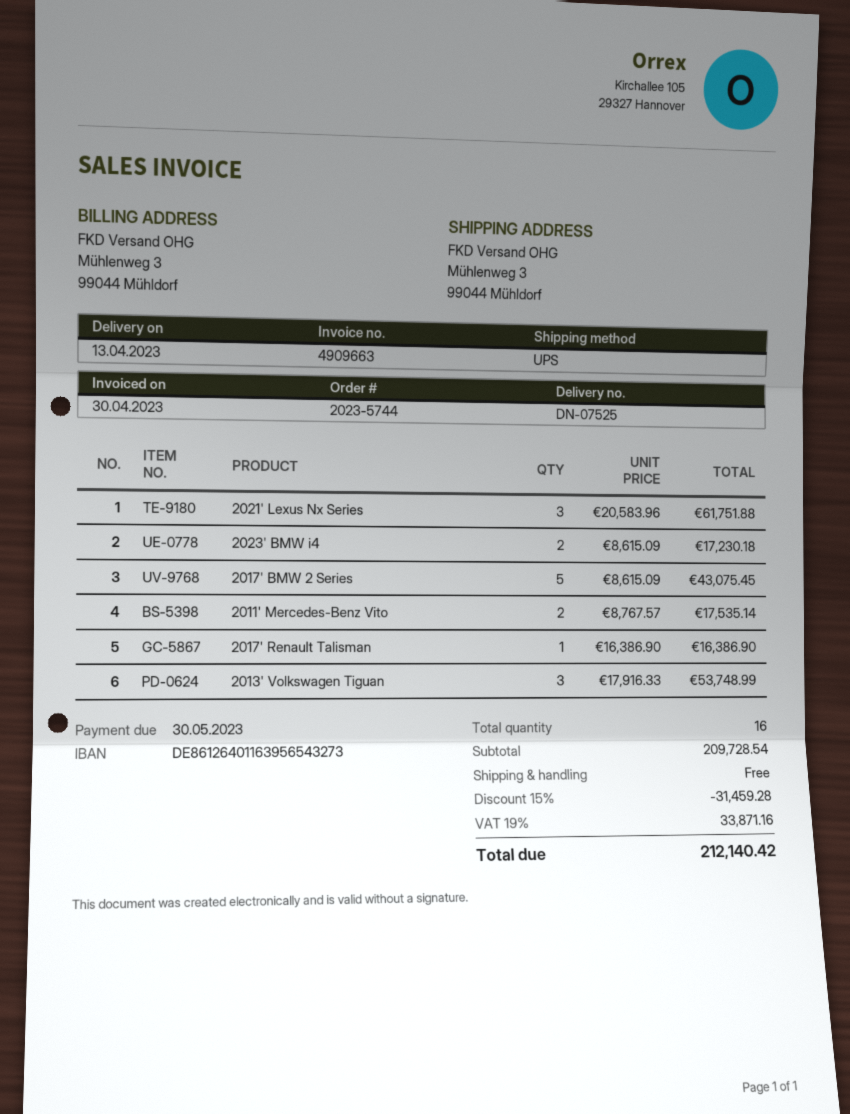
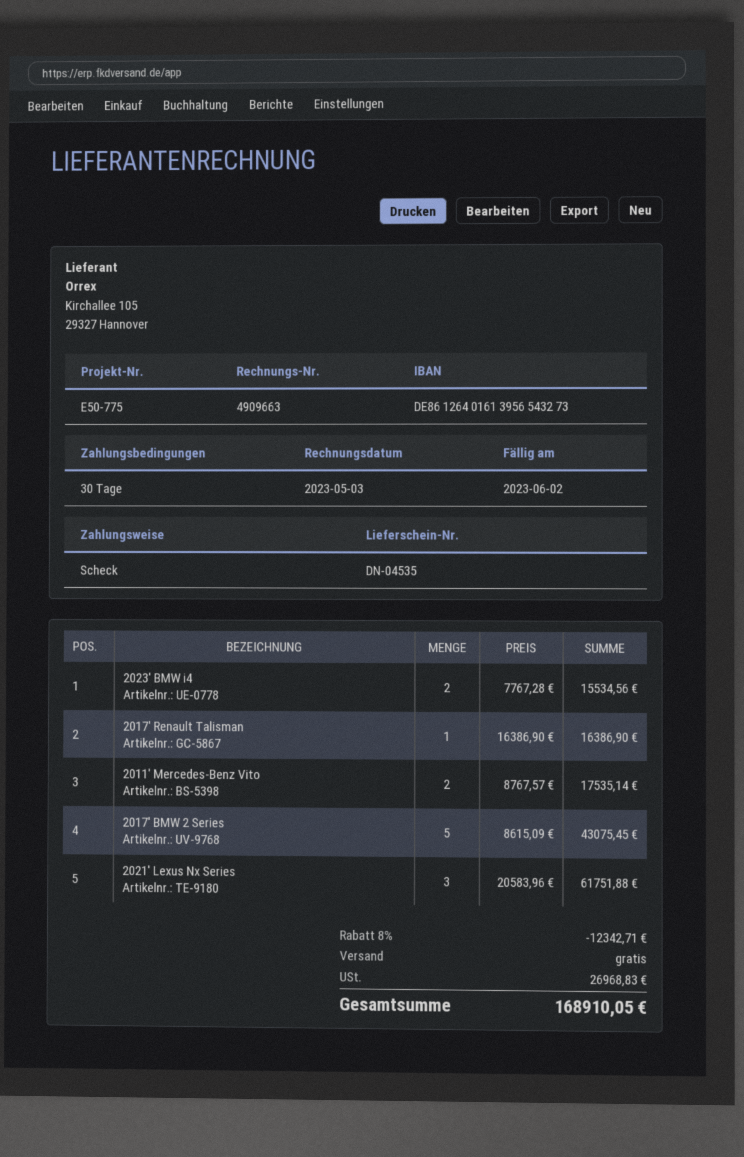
delivery note number: DN-07525 -> DN-04535
invoice date: 2023-04-30 -> 2023-05-03
due date: 2023-05-30 -> 2023-06-02
bank account: DE86126401163956543273 -> DE86126401613956543273
2023' BMW i4: 2 x 8615.09 = 17230.18 -> 2 x 7767.28 = 15534.56
2013' Volkswagen Tiguan: 3 x 17916.33 = 53748.99 -> none
discount: 15% = 31459.28 -> 8% = 12342.71
tax: 33871.16 -> 26968.83
total: 212140.42 -> 168910.05

